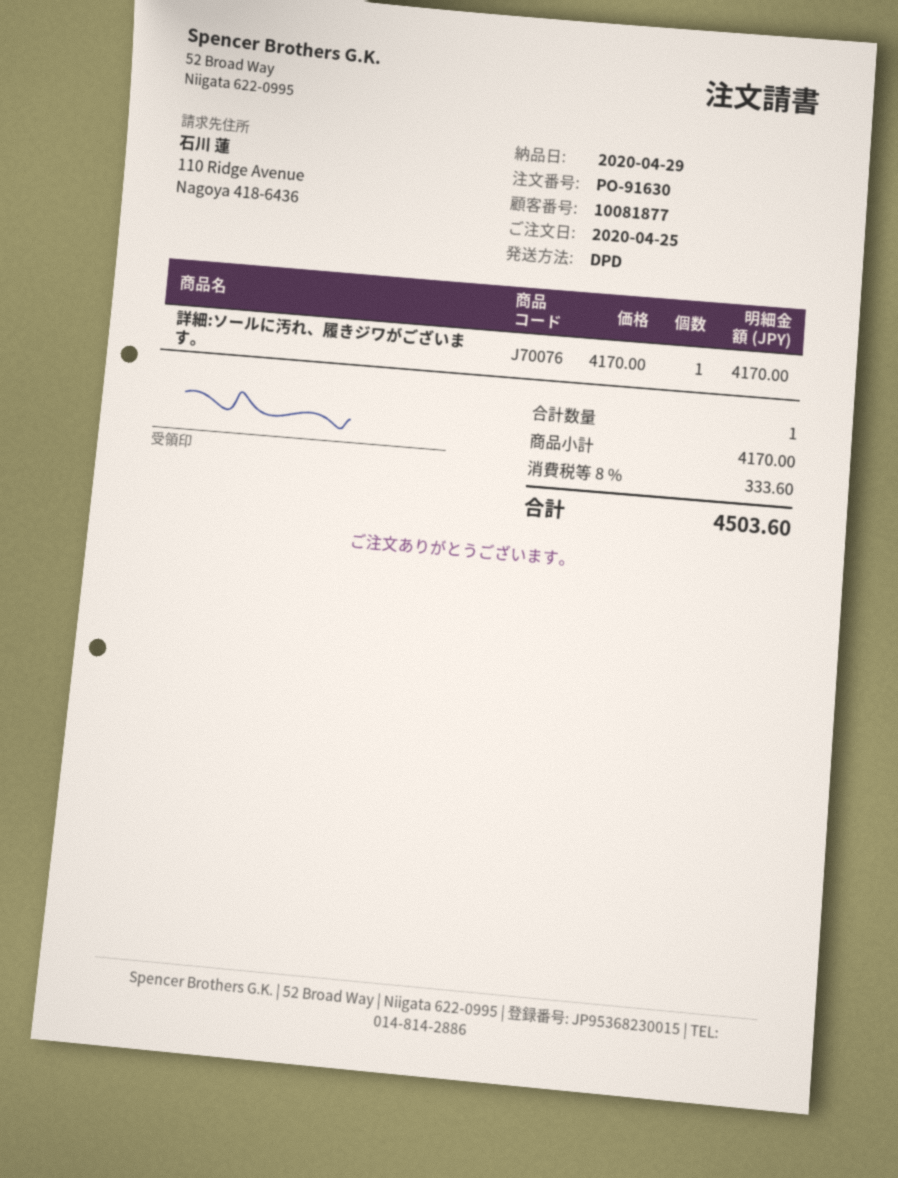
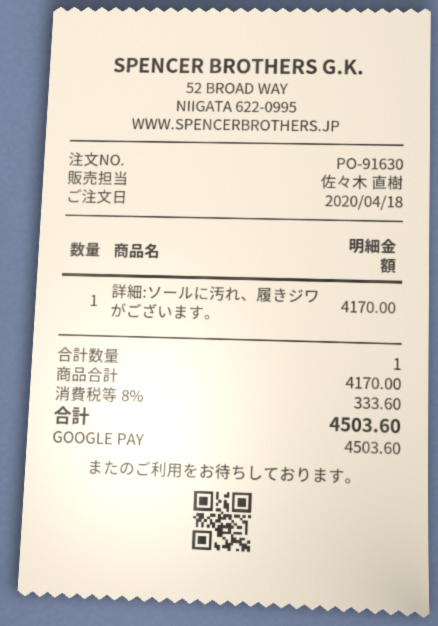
order date: 2020-04-25 -> 2020-04-18

